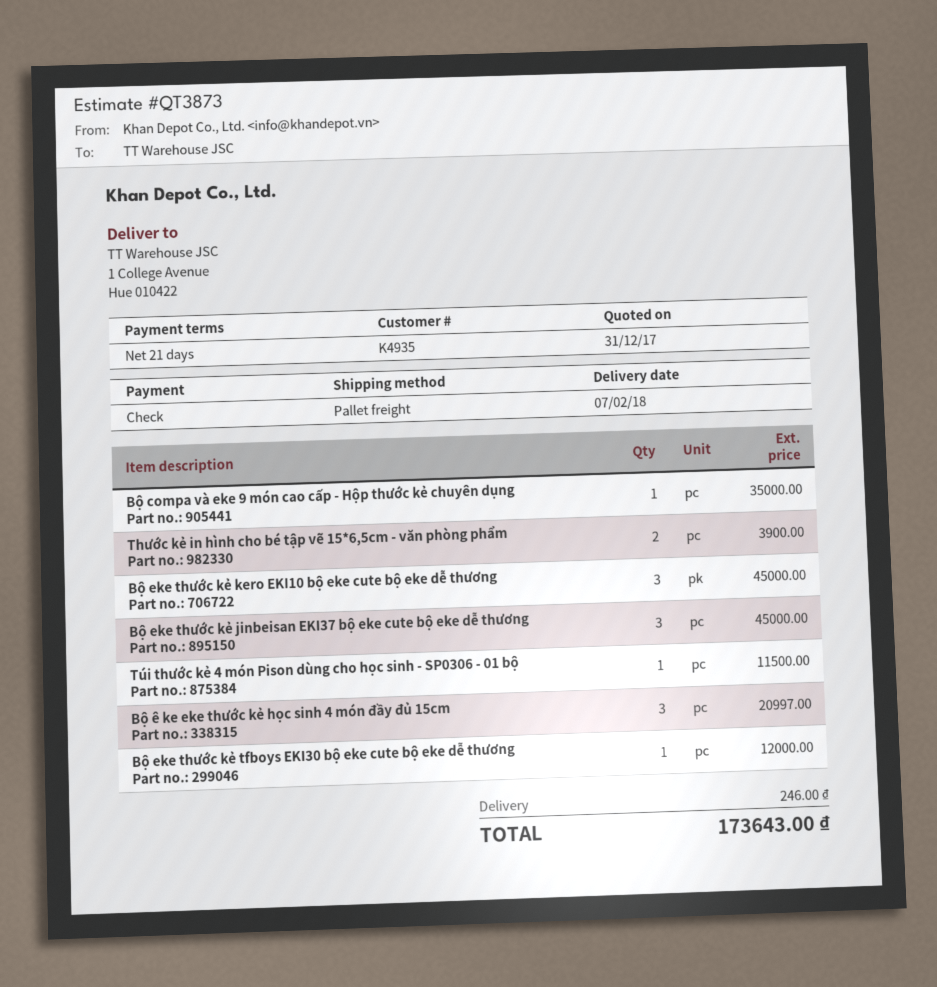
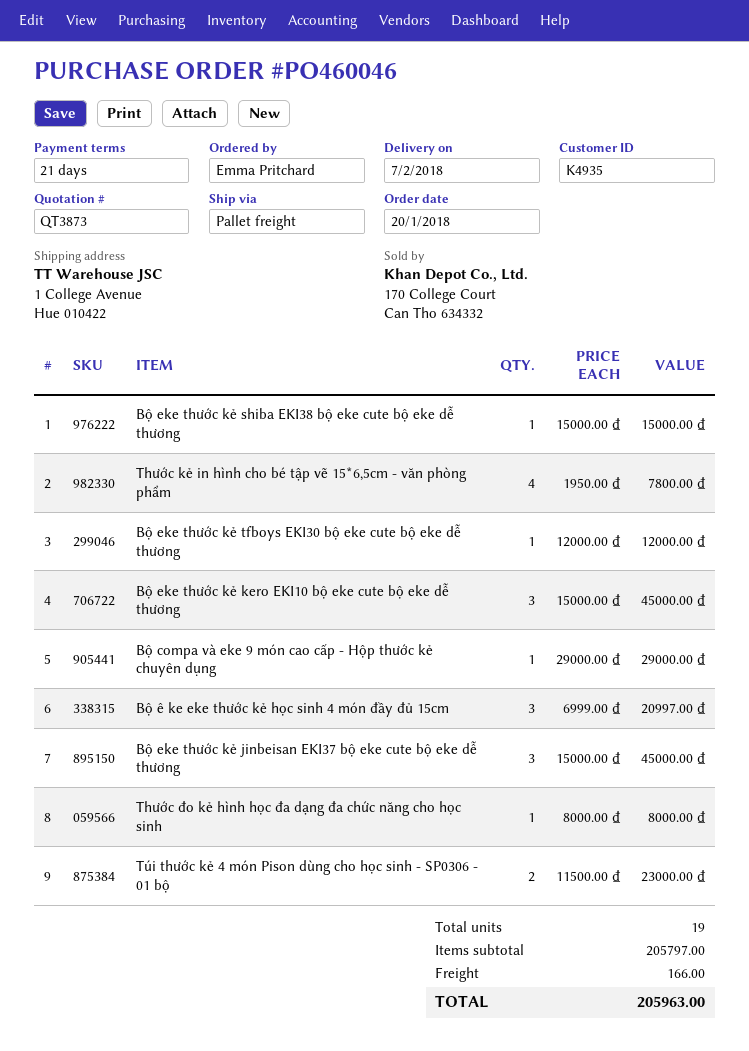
Bộ compa và eke 9 món cao cấp - Hộp thước kẻ chuyên dụng: 1 for 35000.00 -> 1 for 29000.00
Thước kẻ in hình cho bé tập vẽ 15*6,5cm - văn phòng phẩm: 2 for 3900.00 -> 4 for 7800.00
Túi thước kẻ 4 món Pison dùng cho học sinh - SP0306 - 01 bộ: 1 for 11500.00 -> 2 for 23000.00
Bộ eke thước kẻ shiba EKI38 bộ eke cute bộ eke dễ thương: none -> 1 for 15000.00
Thước đo kẻ hình học đa dạng đa chức năng cho học sinh: none -> 1 for 8000.00
shipping: 246.00 -> 166.00
total: 173643.00 -> 205963.00

